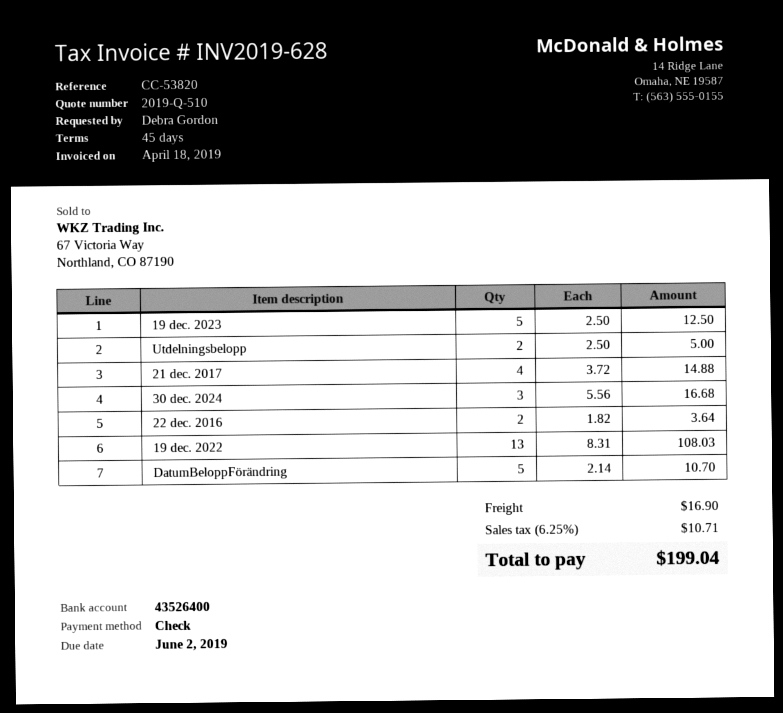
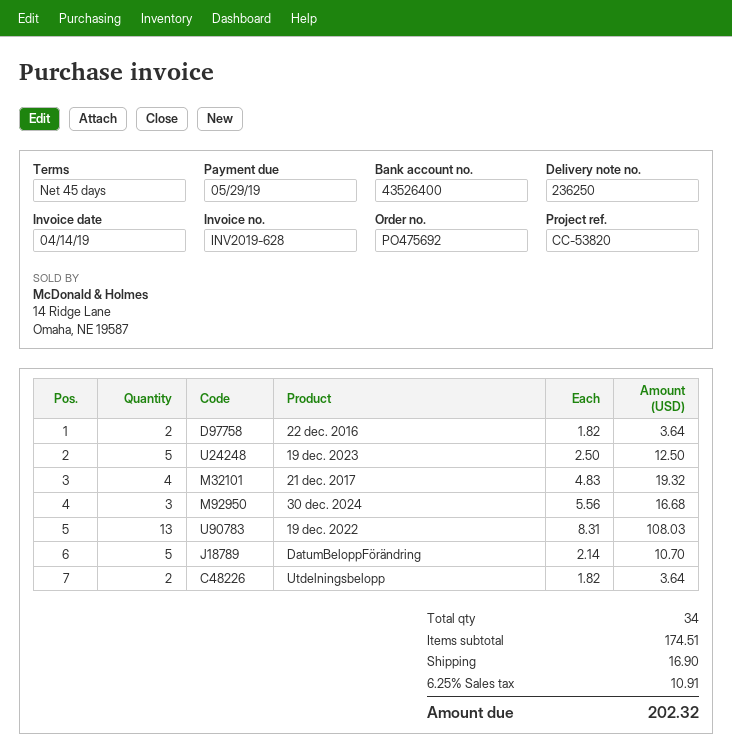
invoice date: 2019-04-18 -> 2019-04-14
due date: 2019-06-02 -> 2019-05-29
Utdelningsbelopp: 2 x 2.50 = 5.00 -> 2 x 1.82 = 3.64
21 dec. 2017: 4 x 3.72 = 14.88 -> 4 x 4.83 = 19.32
tax: 6.25% = 10.71 -> 6.25% = 10.91
total: 199.04 -> 202.32

